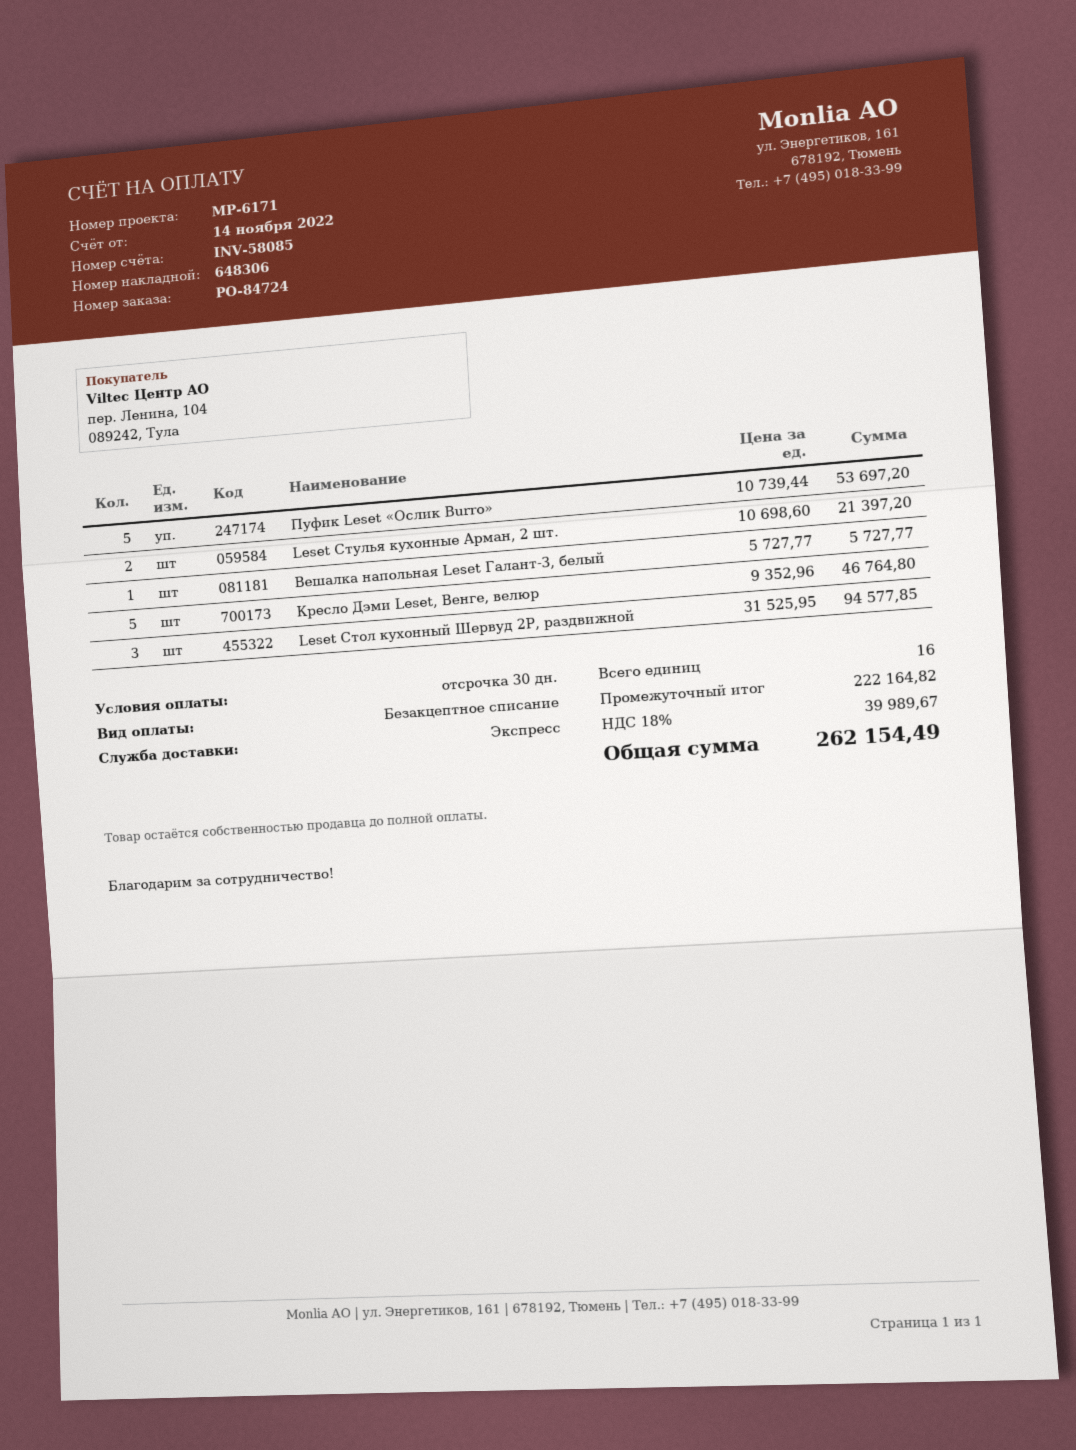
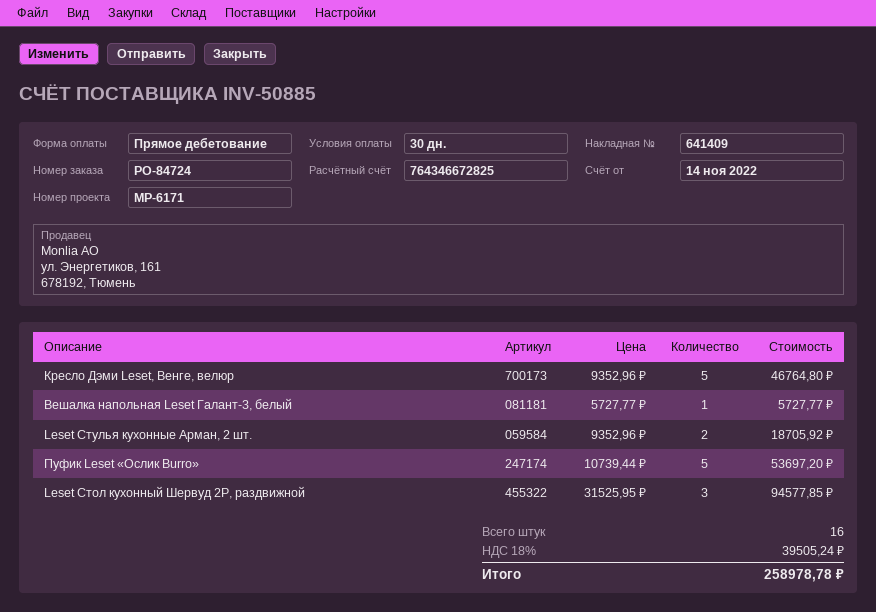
delivery note number: 648306 -> 641409
invoice number: INV-58085 -> INV-50885
Leset Стулья кухонные Арман, 2 шт.: 2 x 10698.60 = 21397.20 -> 2 x 9352.96 = 18705.92
tax: 18% = 39989.67 -> 18% = 39505.24
total: 262154.49 -> 258978.78

